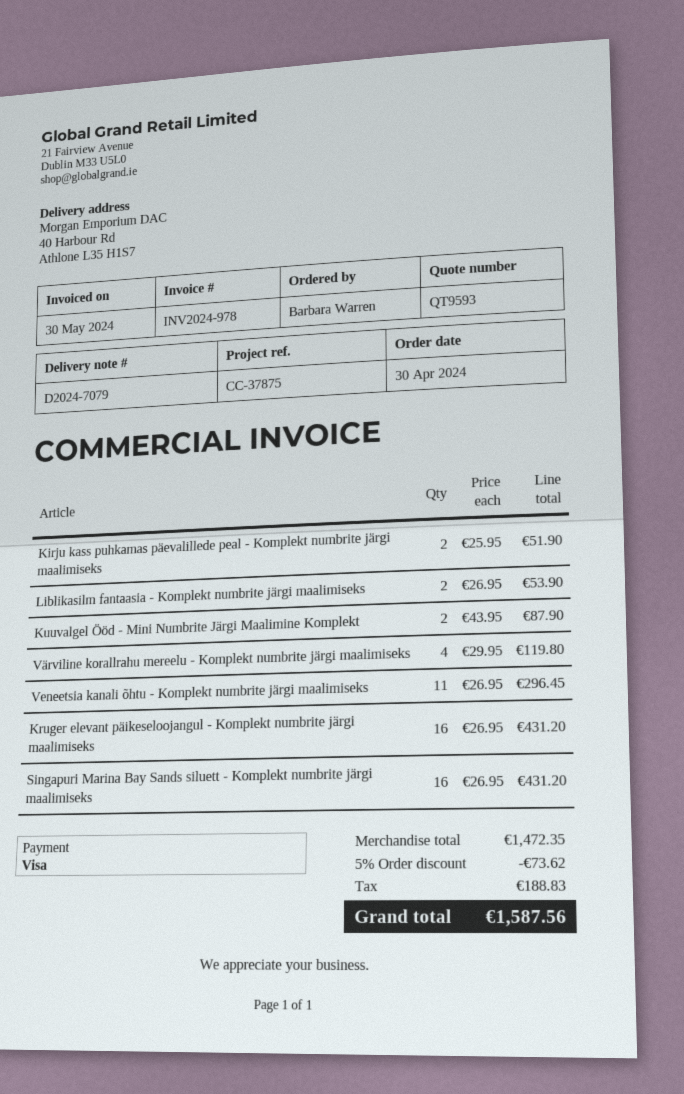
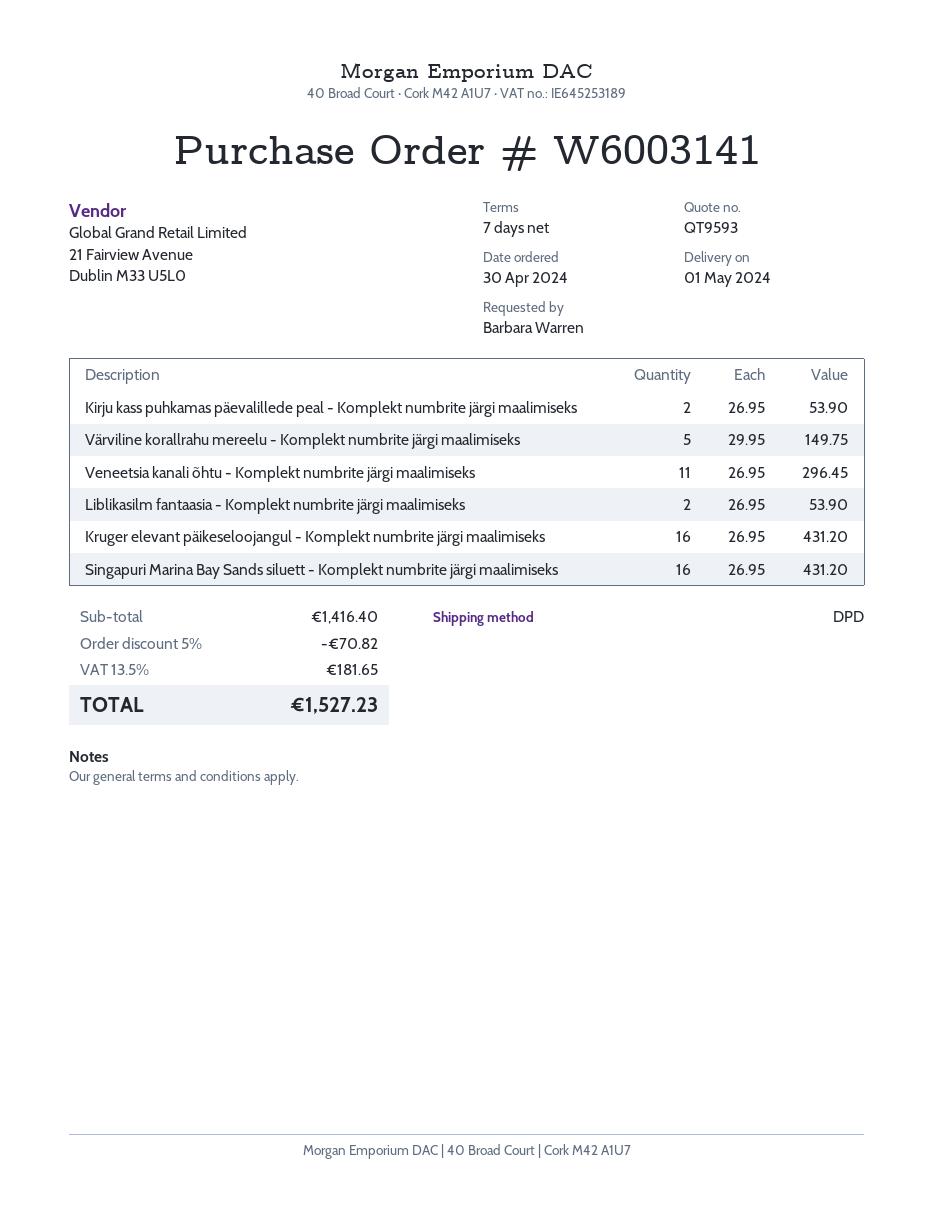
Kirju kass puhkamas päevalillede peal - Komplekt numbrite järgi maalimiseks: 2 x 25.95 = 51.90 -> 2 x 26.95 = 53.90
Kuuvalgel Ööd - Mini Numbrite Järgi Maalimine Komplekt: 2 x 43.95 = 87.90 -> none
Värviline korallrahu mereelu - Komplekt numbrite järgi maalimiseks: 4 x 29.95 = 119.80 -> 5 x 29.95 = 149.75
subtotal: 1472.35 -> 1416.40
discount: 5% = 73.62 -> 5% = 70.82
tax: 188.83 -> 181.65
total: 1587.56 -> 1527.23

